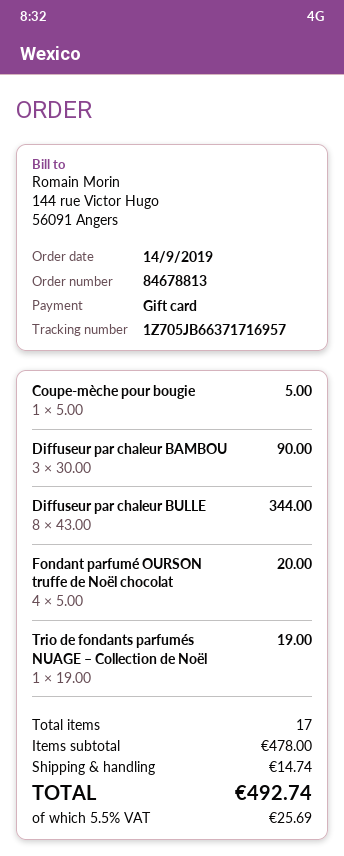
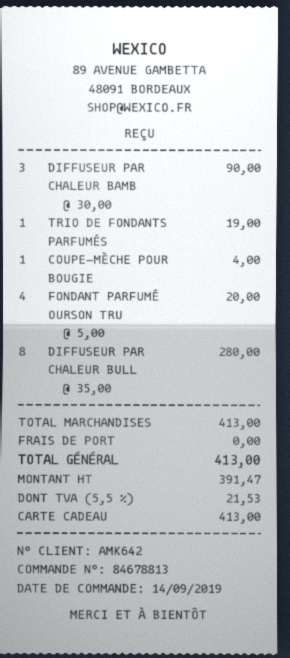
Coupe-mèche pour bougie: 1 x 5.00 = 5.00 -> 1 x 4.00 = 4.00
Diffuseur par chaleur BULLE: 8 x 43.00 = 344.00 -> 8 x 35.00 = 280.00
subtotal: 478.00 -> 413.00
shipping: 14.74 -> 0.00
tax: 5.5% = 25.69 -> 5.5% = 21.53
total: 492.74 -> 413.00

